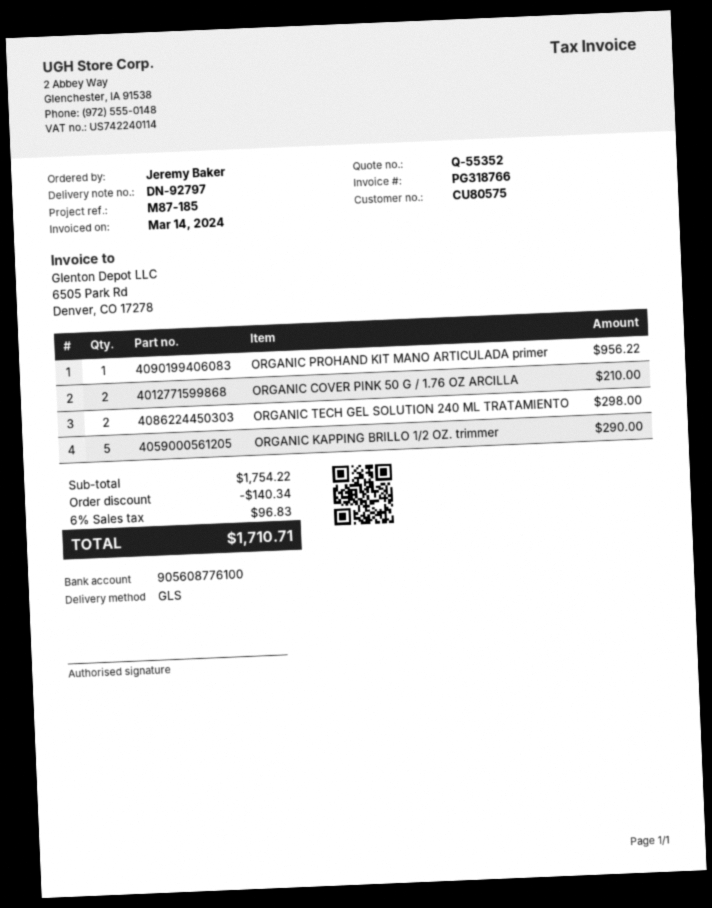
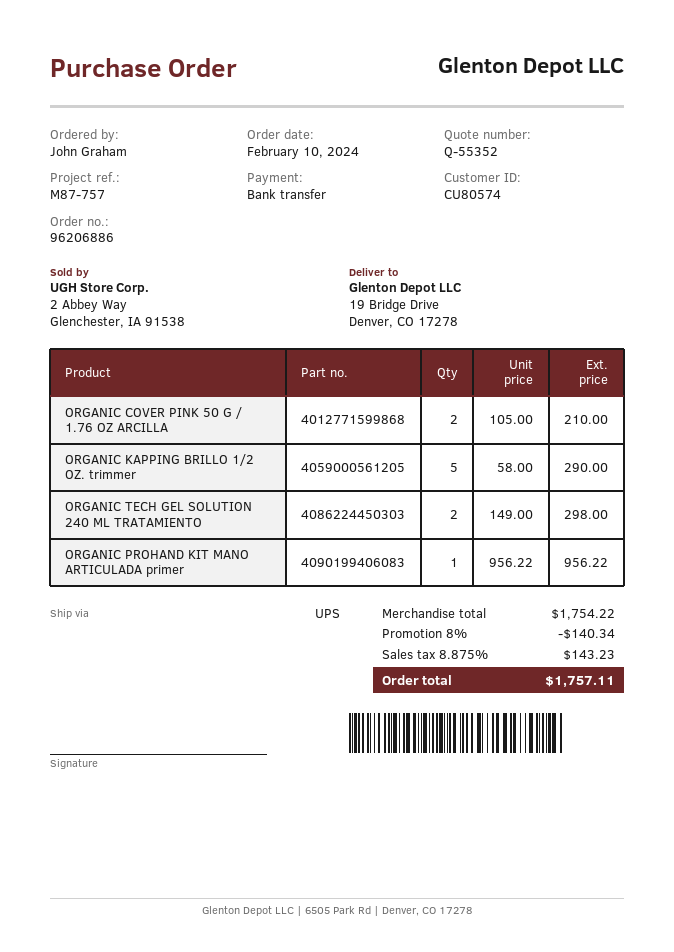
customer number: CU80575 -> CU80574
reference: M87-185 -> M87-757
ordered by: Jeremy Baker -> John Graham
shipping method: GLS -> UPS
tax: 6% = 96.83 -> 8.875% = 143.23
total: 1710.71 -> 1757.11

